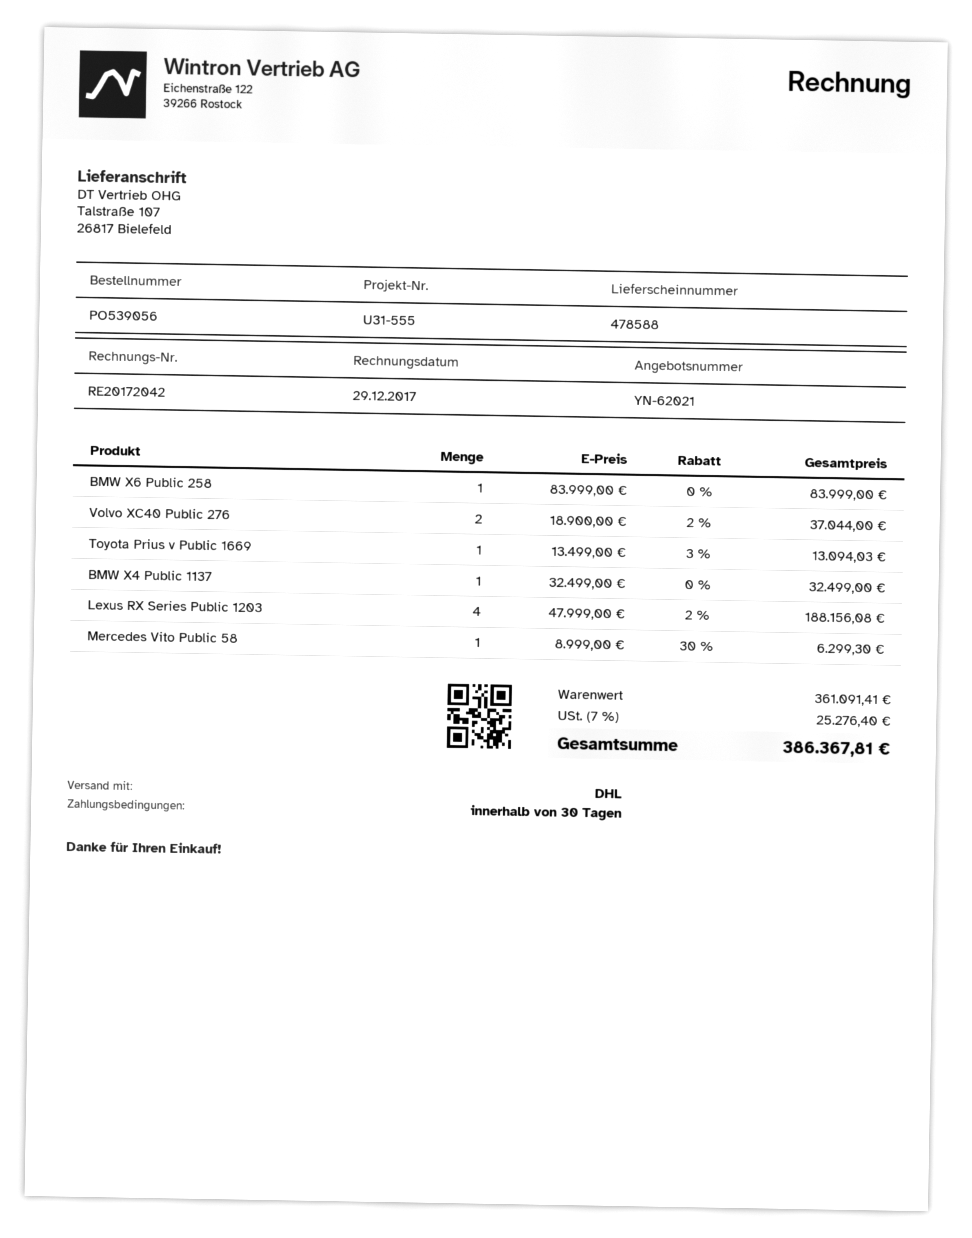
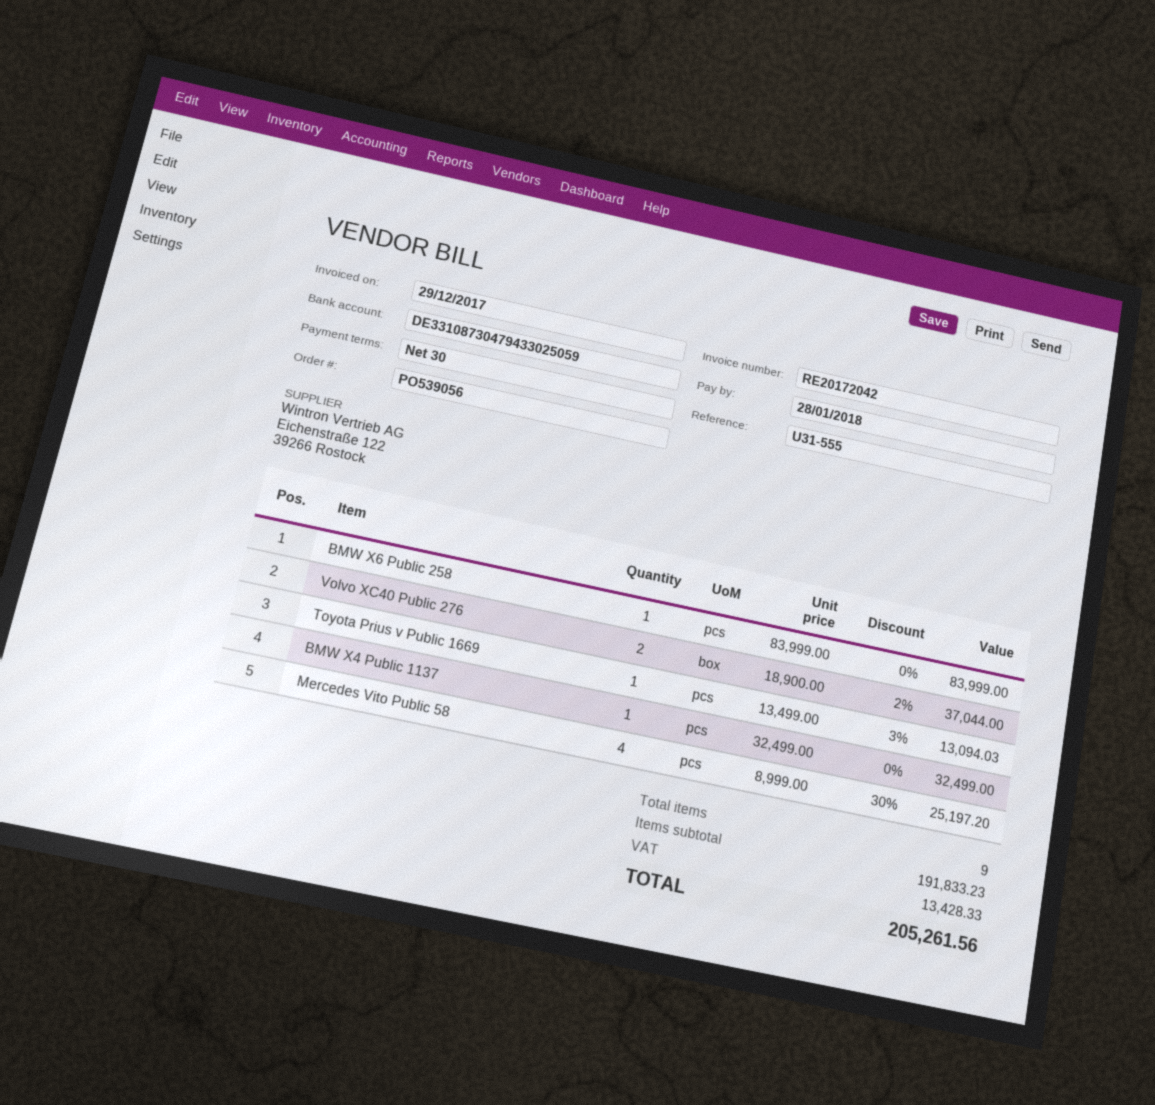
Lexus RX Series Public 1203: 4 x 47999.00 - 2% = 188156.08 -> none
Mercedes Vito Public 58: 1 x 8999.00 - 30% = 6299.30 -> 4 x 8999.00 - 30% = 25197.20
subtotal: 361091.41 -> 191833.23
tax: 25276.40 -> 13428.33
total: 386367.81 -> 205261.56

